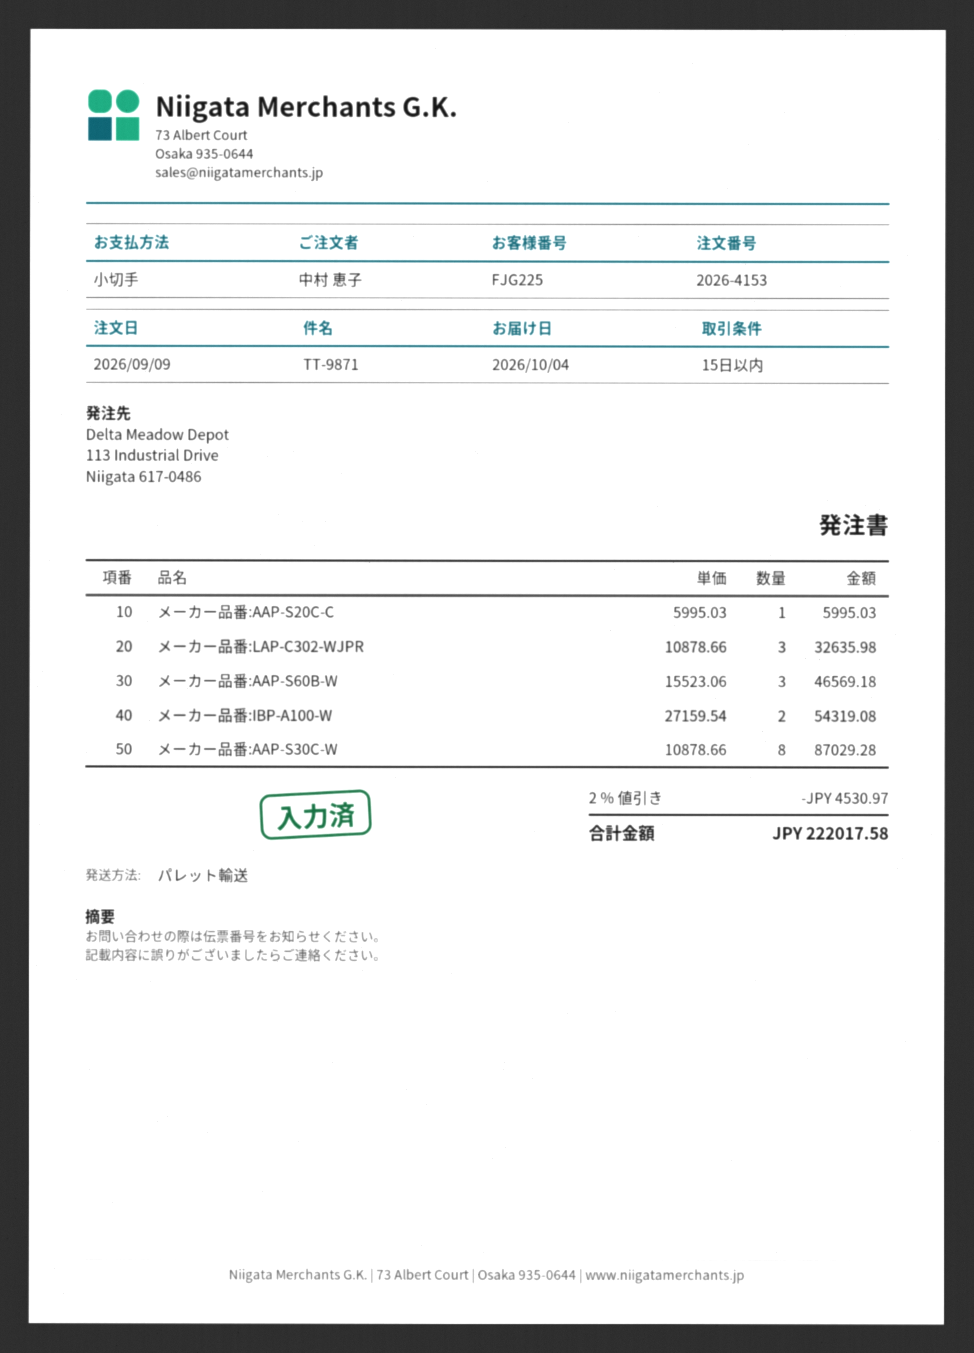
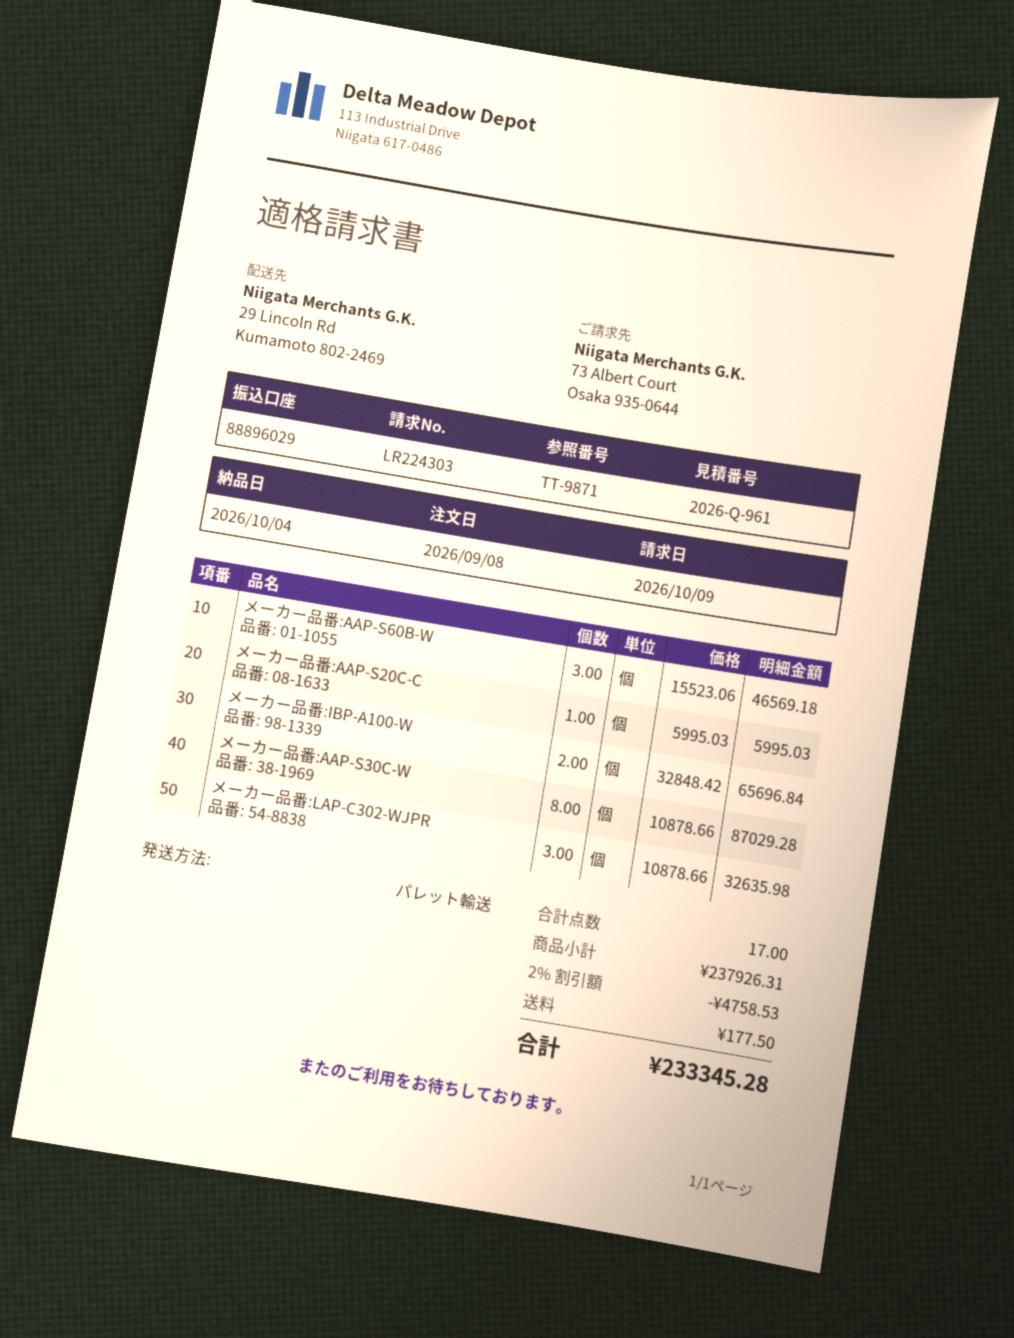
order date: 2026-09-09 -> 2026-09-08
メーカー品番:IBP-A100-W: 2 x 27159.54 = 54319.08 -> 2 x 32848.42 = 65696.84
discount: 2% = 4530.97 -> 2% = 4758.53
shipping: none -> 177.50
total: 222017.58 -> 233345.28

